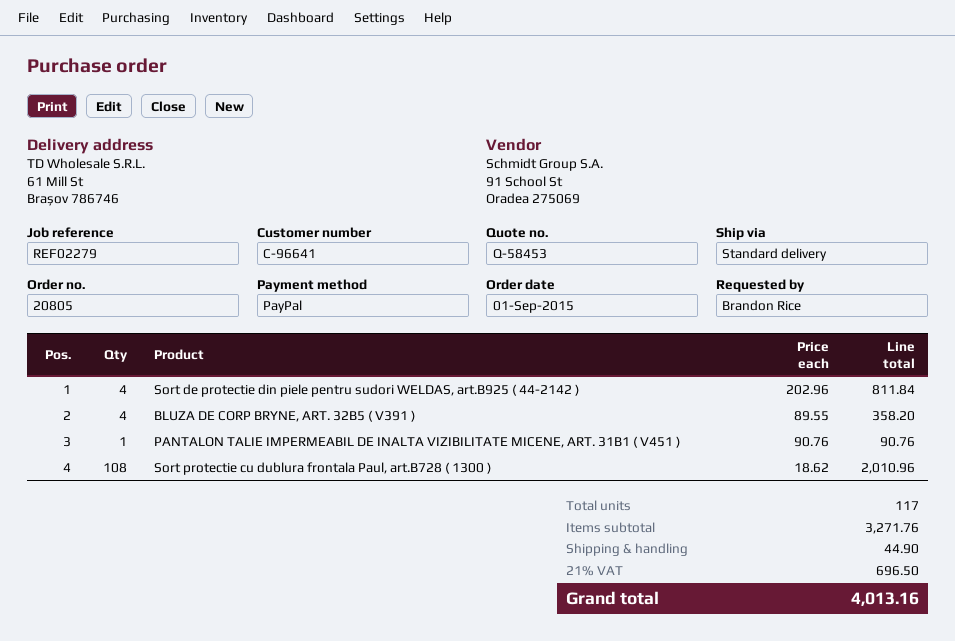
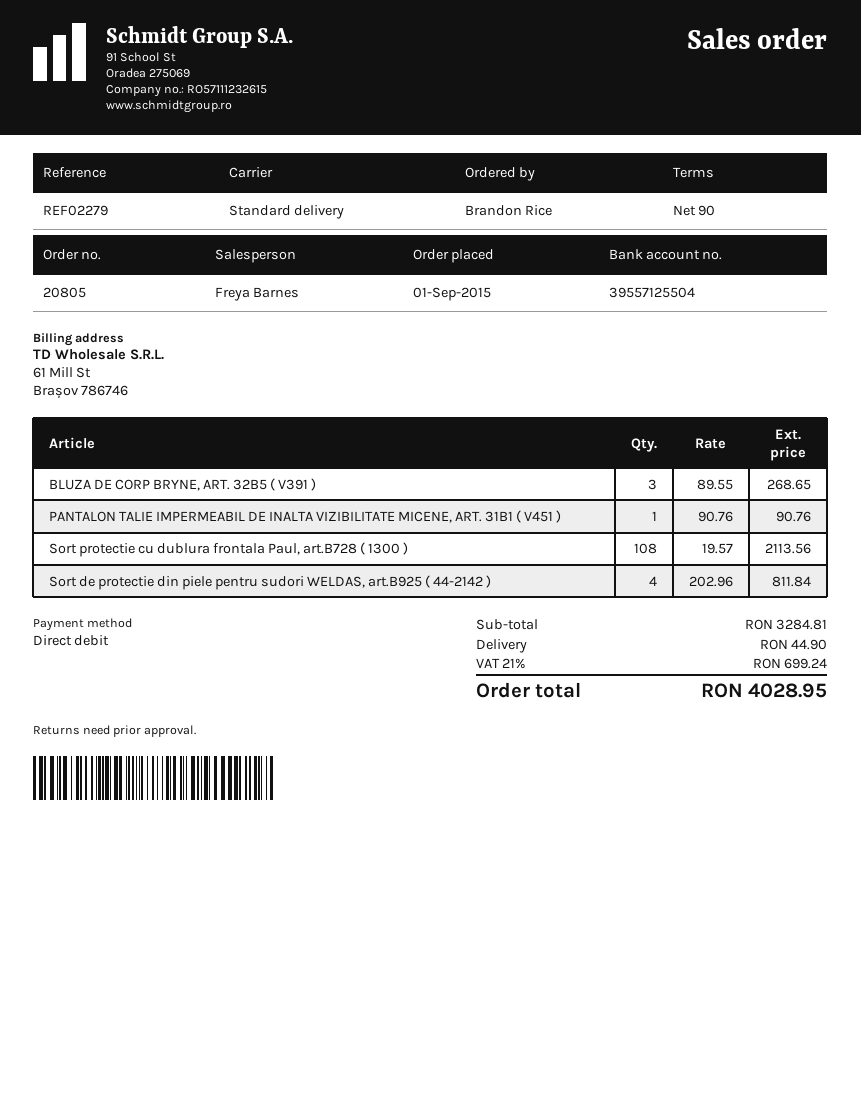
payment method: PayPal -> direct debit
BLUZA DE CORP BRYNE, ART. 32B5 ( V391 ): 4 x 89.55 = 358.20 -> 3 x 89.55 = 268.65
Sort protectie cu dublura frontala Paul, art.B728 ( 1300 ): 108 x 18.62 = 2010.96 -> 108 x 19.57 = 2113.56
subtotal: 3271.76 -> 3284.81
tax: 21% = 696.50 -> 21% = 699.24
total: 4013.16 -> 4028.95

